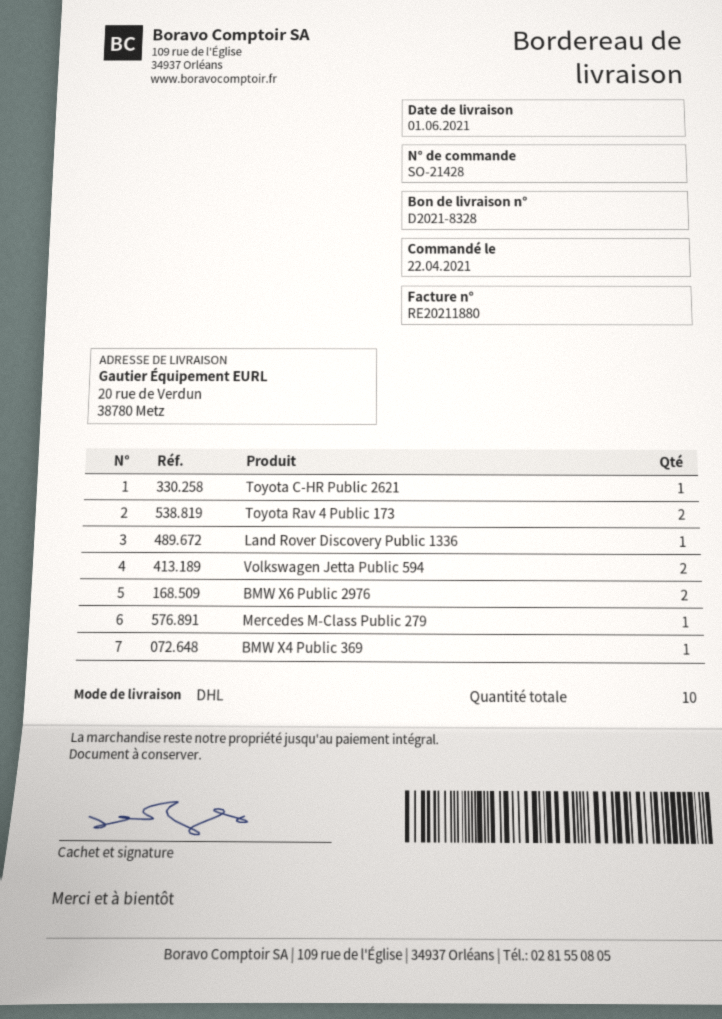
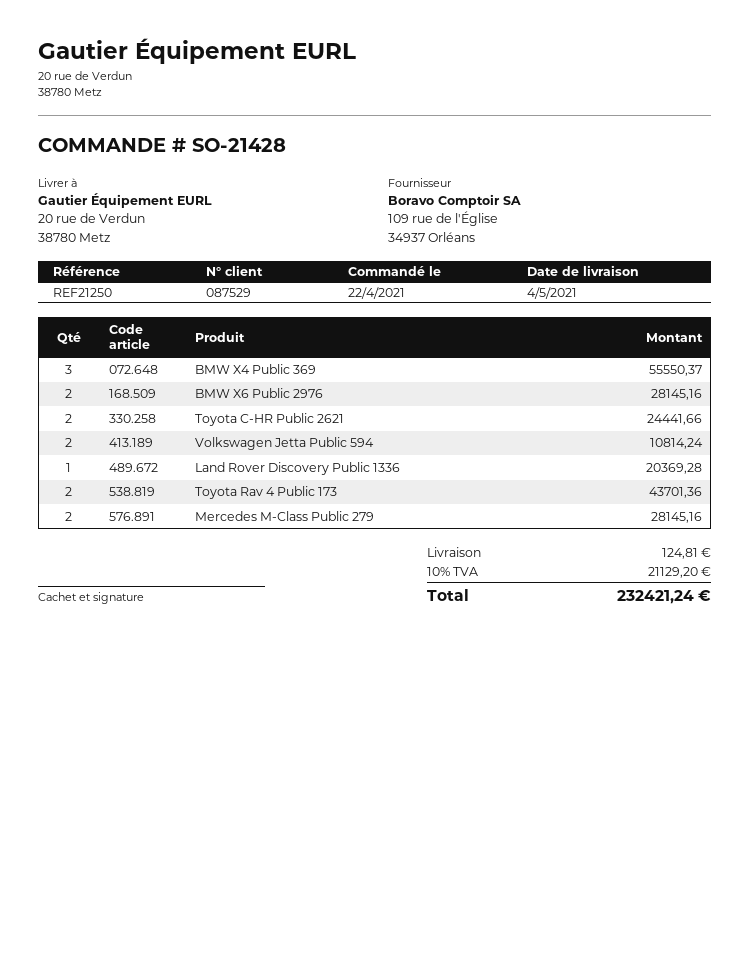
delivery date: 2021-06-01 -> 2021-05-04
Toyota C-HR Public 2621: 1 -> 2
Mercedes M-Class Public 279: 1 -> 2
BMW X4 Public 369: 1 -> 3

